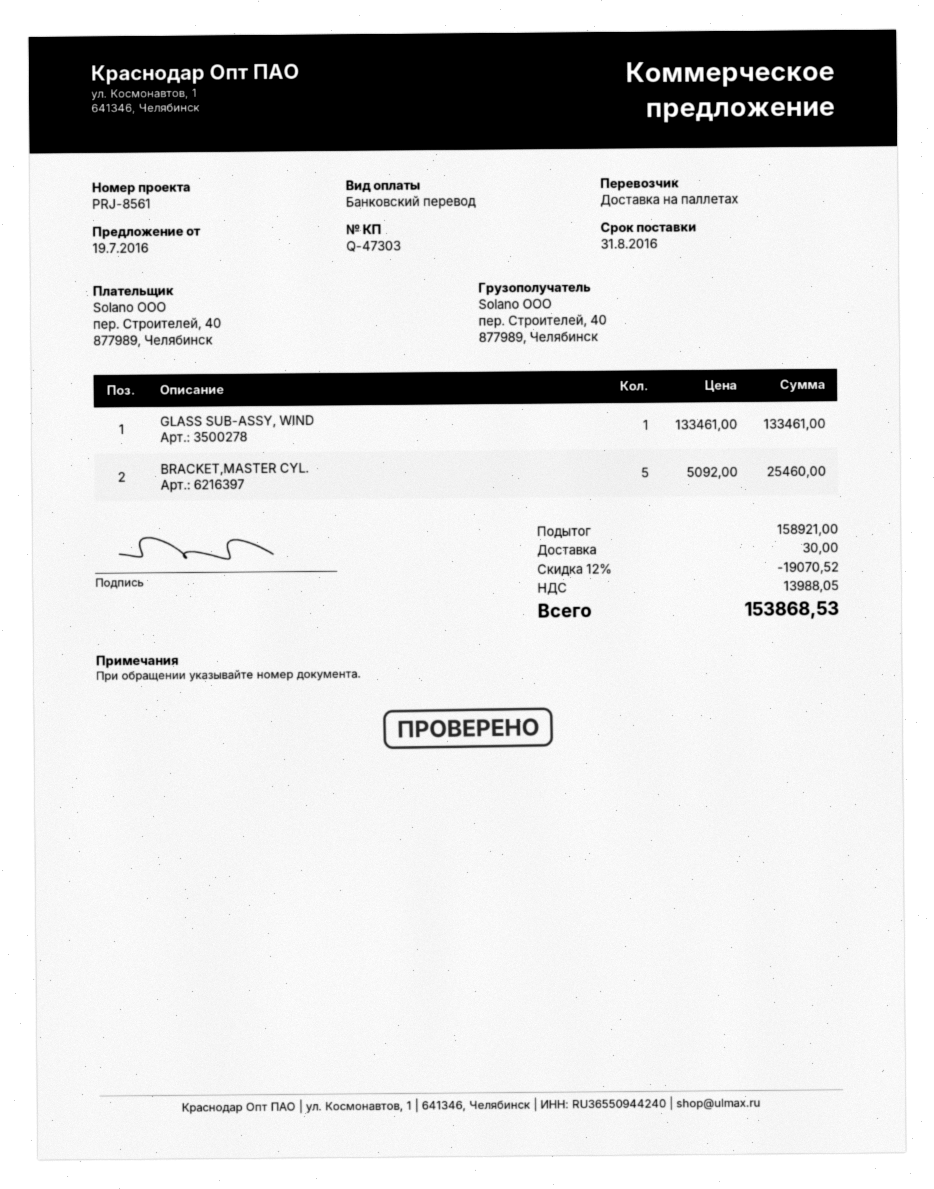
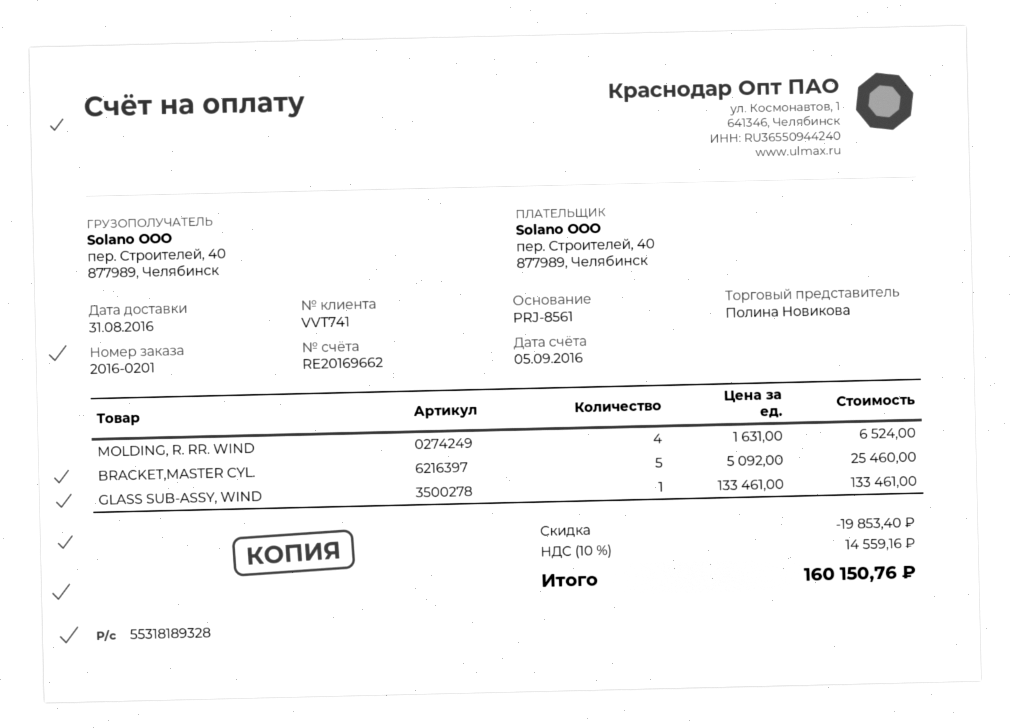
MOLDING, R. RR. WIND: none -> 4 x 1631.00 = 6524.00
discount: 19070.52 -> 19853.40
shipping: 30.00 -> none
tax: 13988.05 -> 14559.16
total: 153868.53 -> 160150.76

